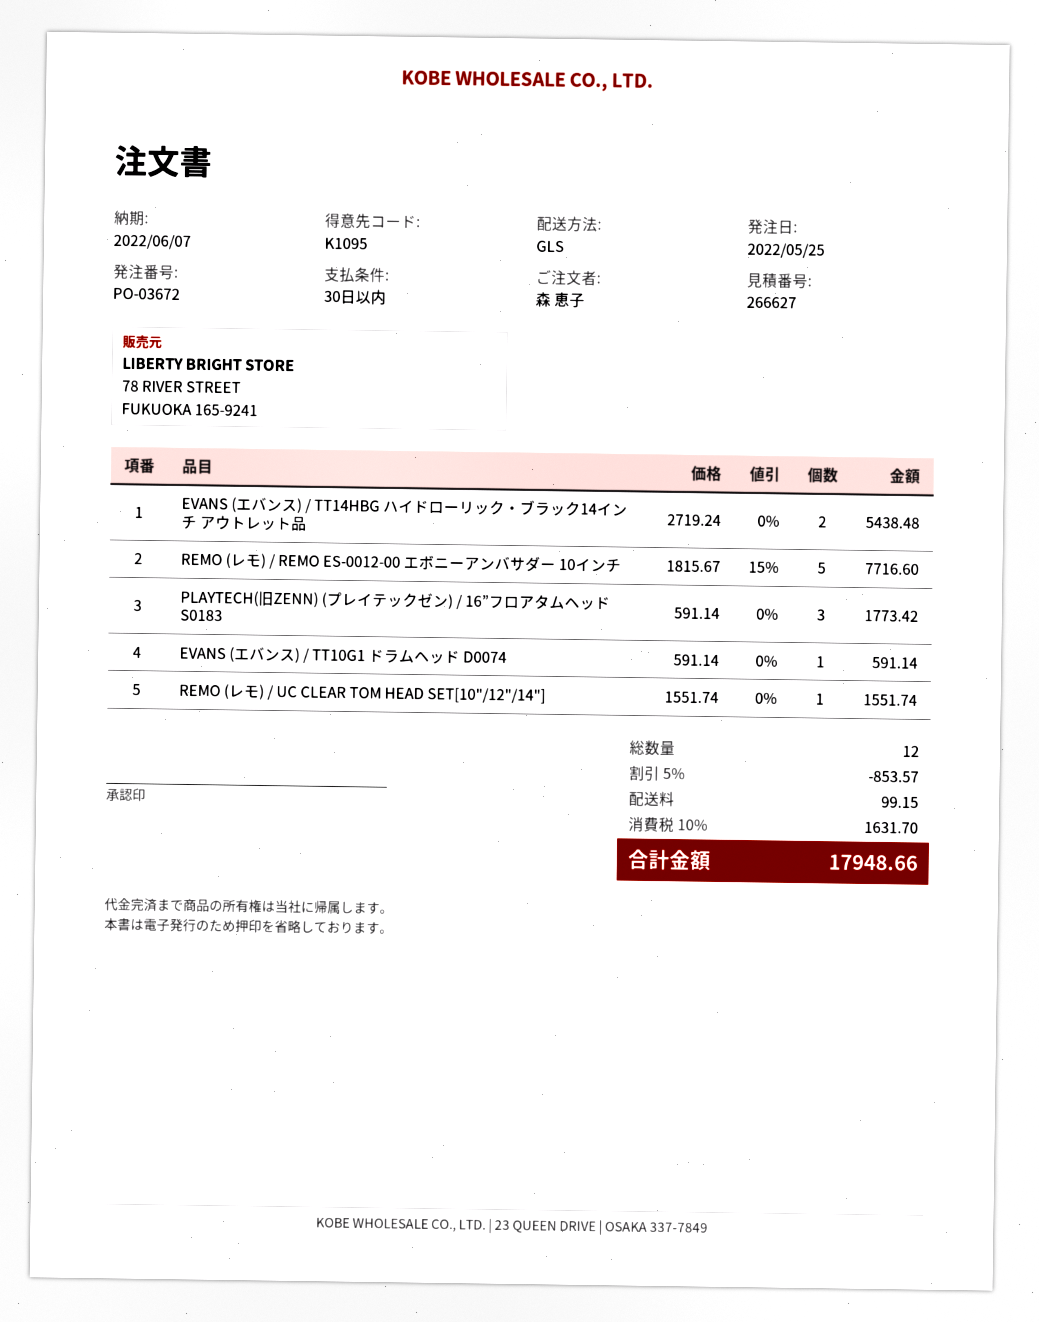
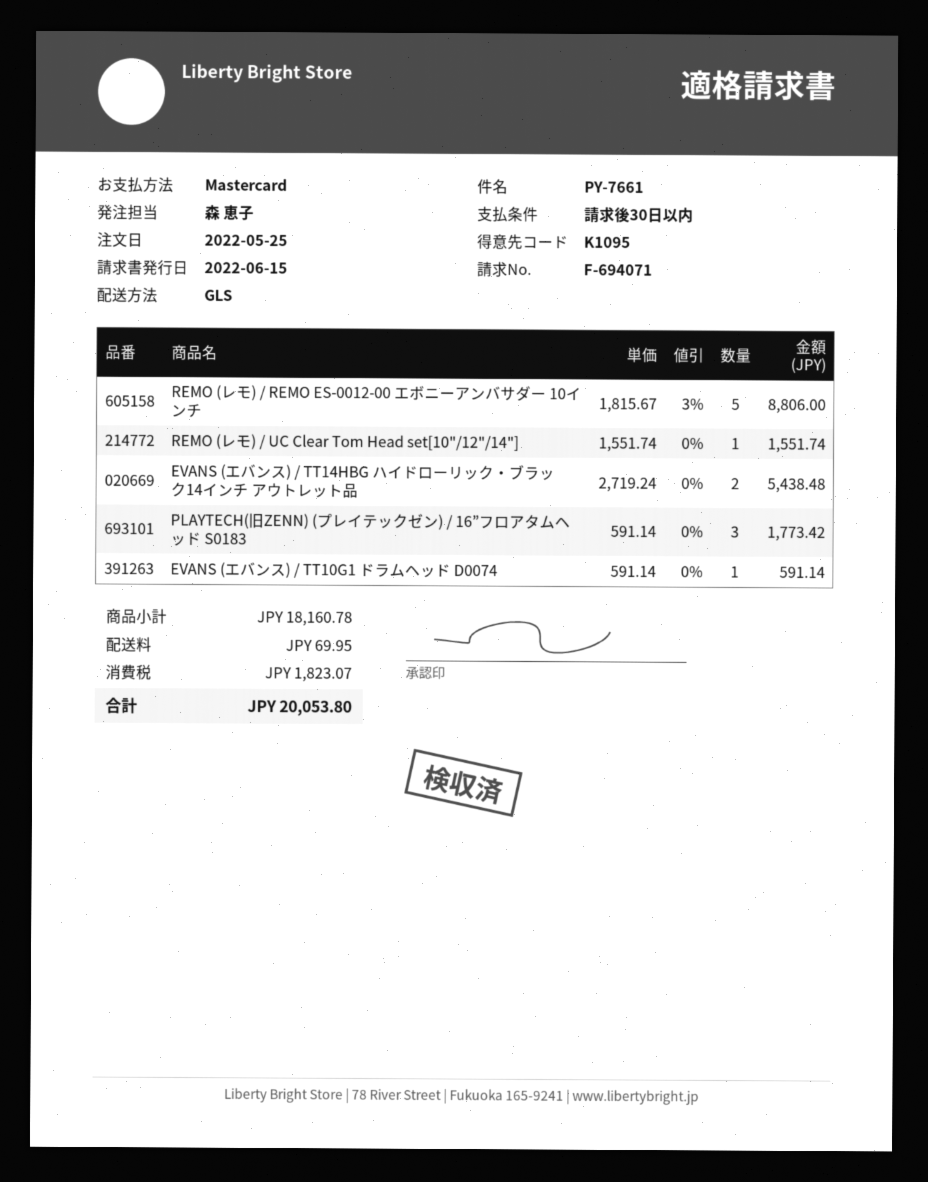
REMO (レモ) / REMO ES-0012-00 エボニーアンバサダー 10インチ: 5 x 1815.67 - 15% = 7716.60 -> 5 x 1815.67 - 3% = 8806.00
discount: 5% = 853.57 -> none
shipping: 99.15 -> 69.95
tax: 1631.70 -> 1823.07
total: 17948.66 -> 20053.80

